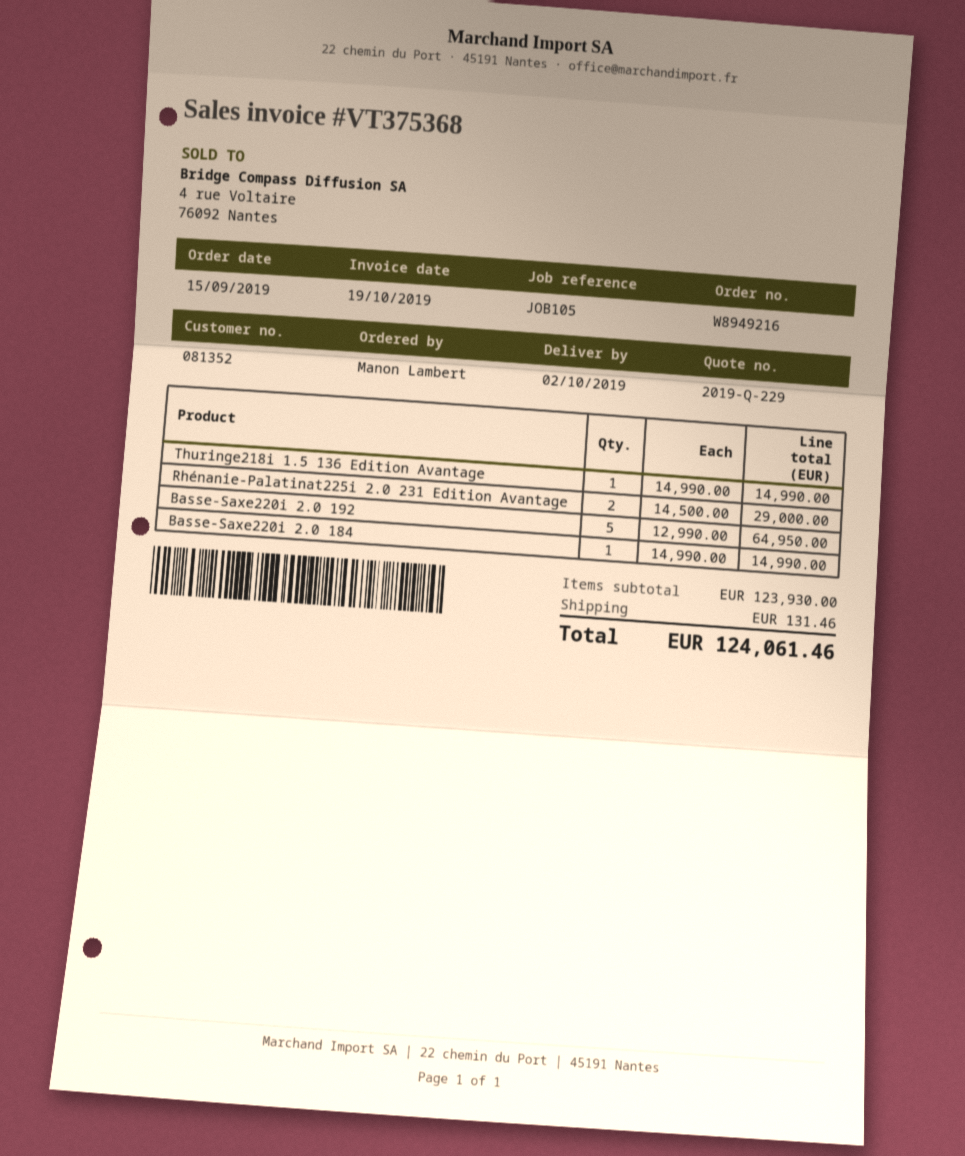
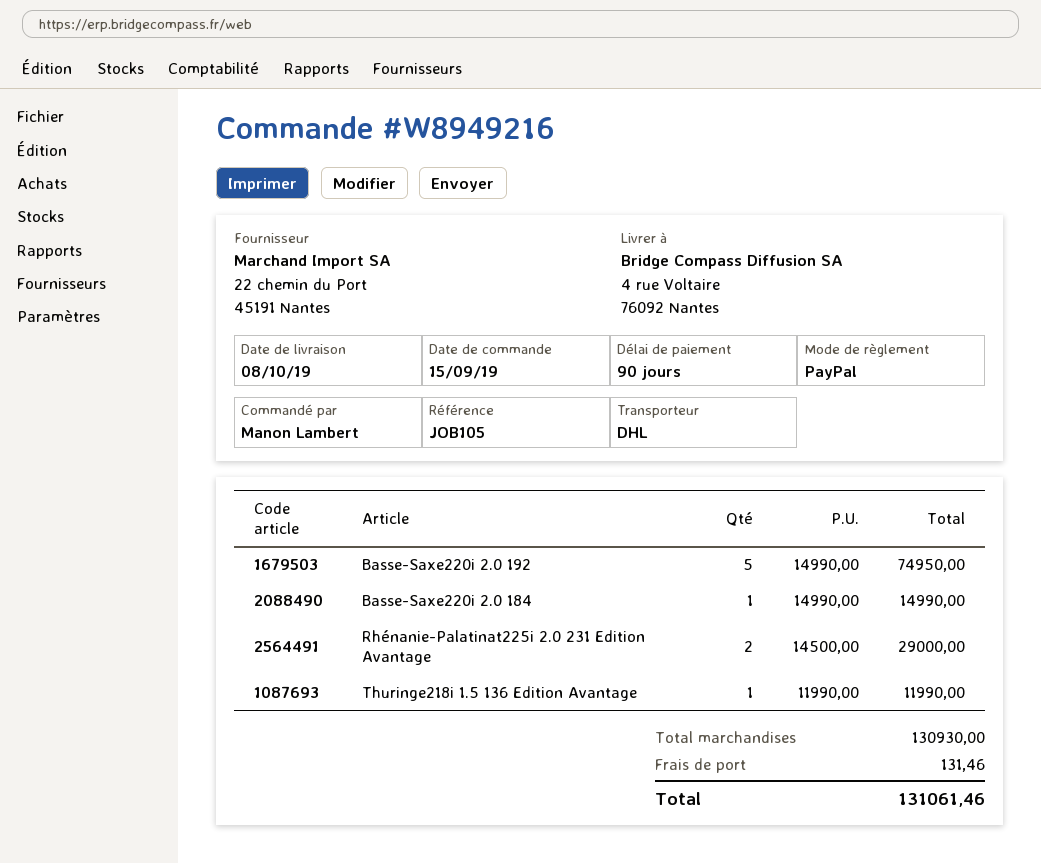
delivery date: 2019-10-02 -> 2019-10-08
Thuringe218i 1.5 136 Edition Avantage: 1 x 14990.00 = 14990.00 -> 1 x 11990.00 = 11990.00
Basse-Saxe220i 2.0 192: 5 x 12990.00 = 64950.00 -> 5 x 14990.00 = 74950.00
subtotal: 123930.00 -> 130930.00
total: 124061.46 -> 131061.46

